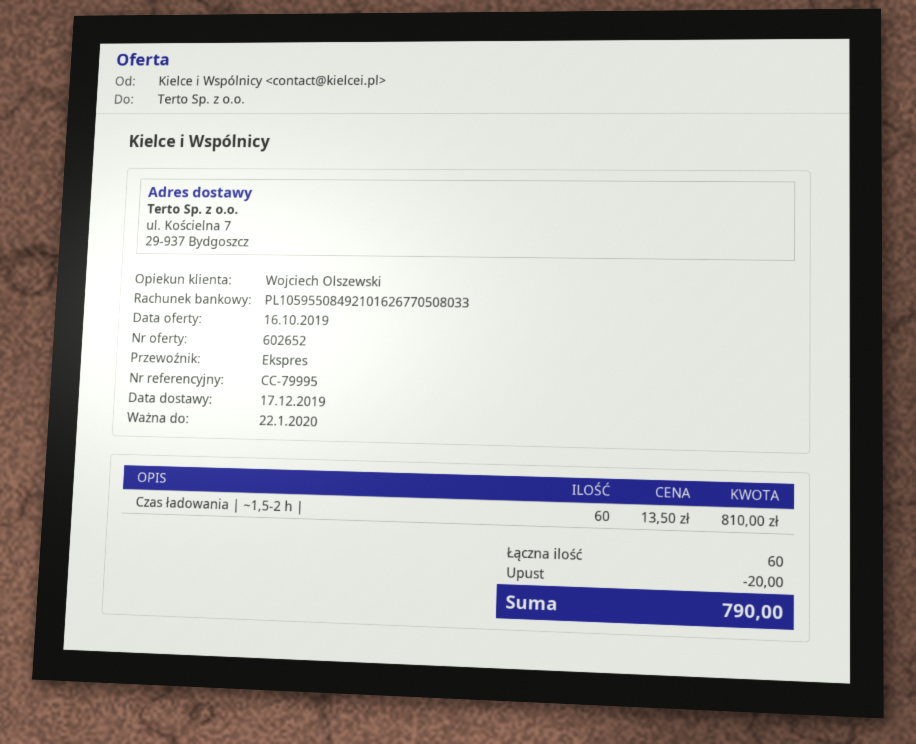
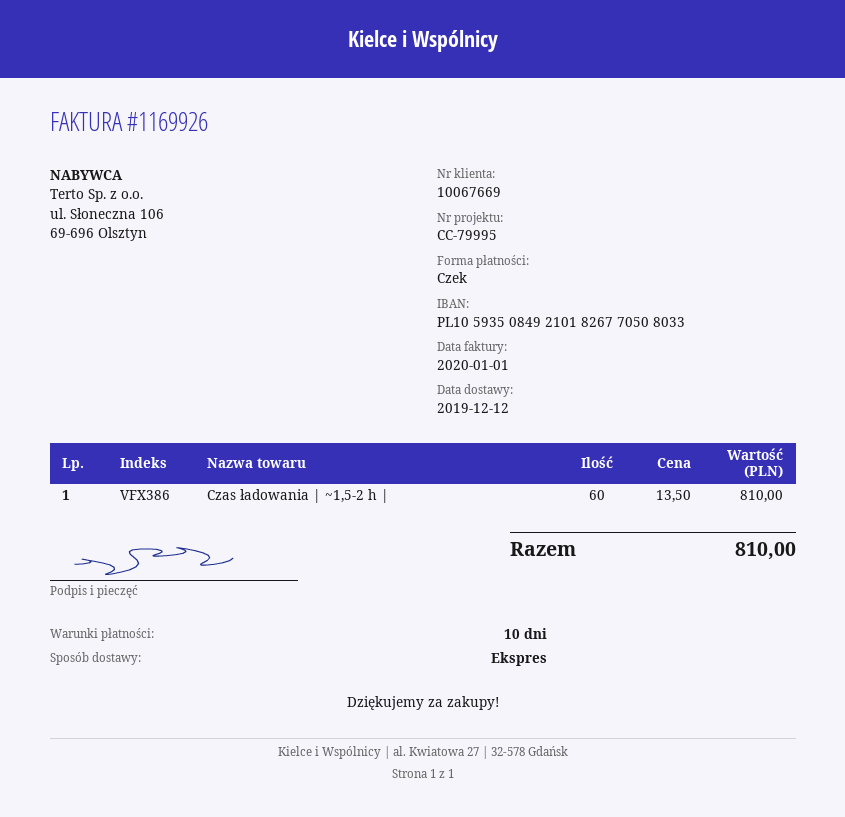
delivery date: 2019-12-17 -> 2019-12-12
bank account: PL10595508492101626770508033 -> PL10593508492101826770508033
discount: 20.00 -> none
total: 790.00 -> 810.00

